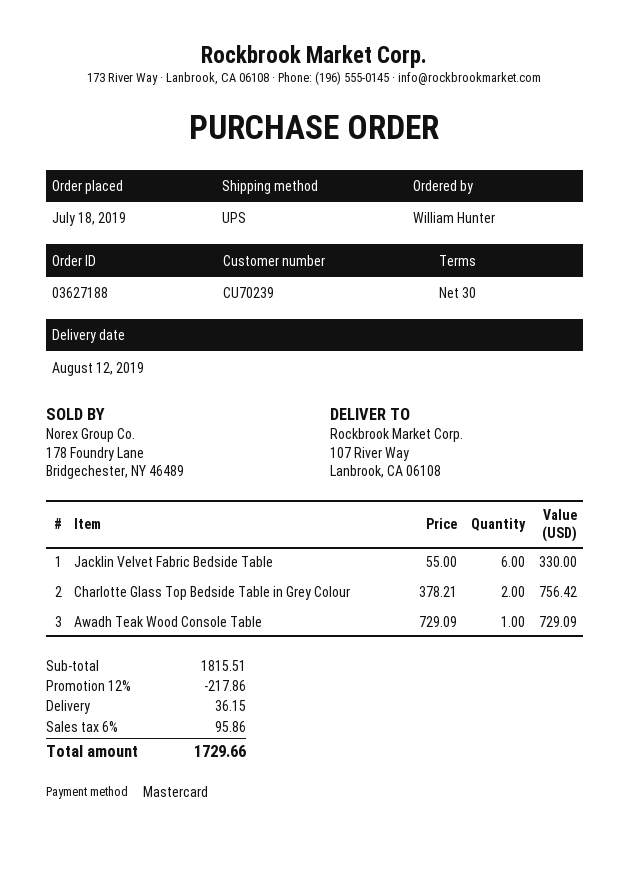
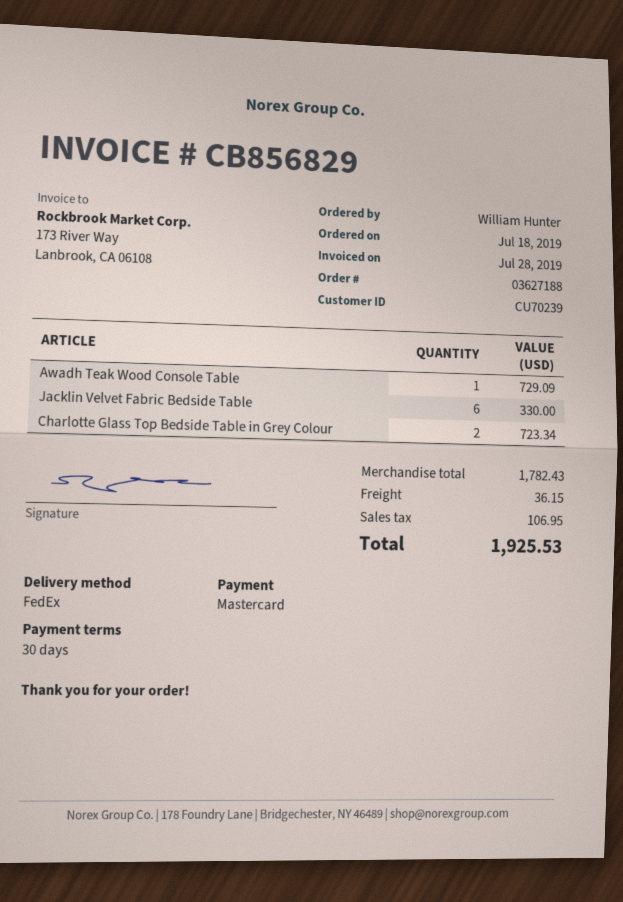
shipping method: UPS -> FedEx
Charlotte Glass Top Bedside Table in Grey Colour: 2 for 756.42 -> 2 for 723.34
subtotal: 1815.51 -> 1782.43
discount: 12% = 217.86 -> none
tax: 95.86 -> 106.95
total: 1729.66 -> 1925.53

